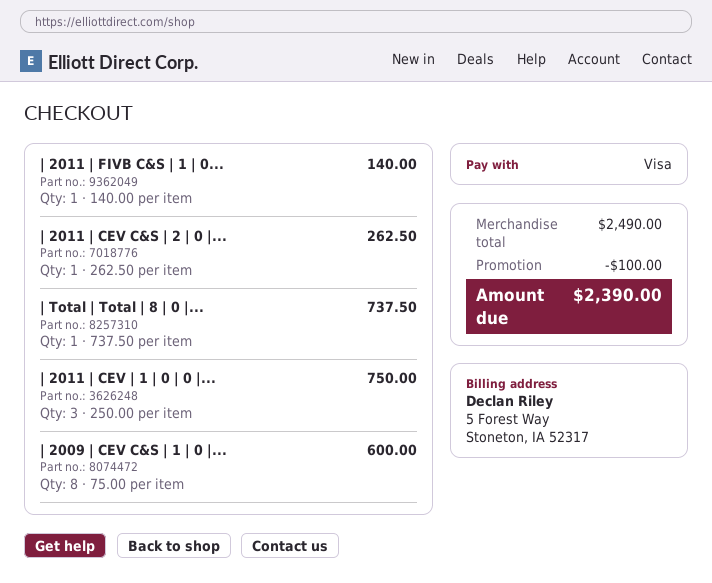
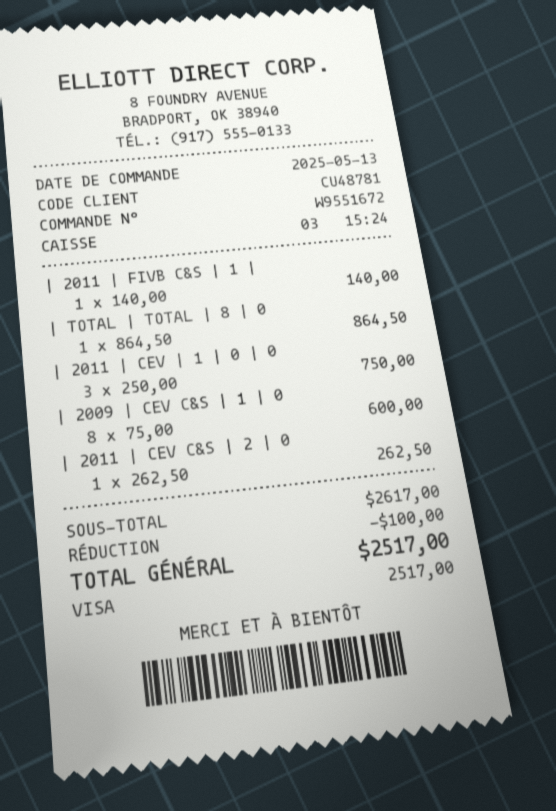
| Total | Total | 8 | 0 |...: 1 x 737.50 = 737.50 -> 1 x 864.50 = 864.50
subtotal: 2490.00 -> 2617.00
total: 2390.00 -> 2517.00

